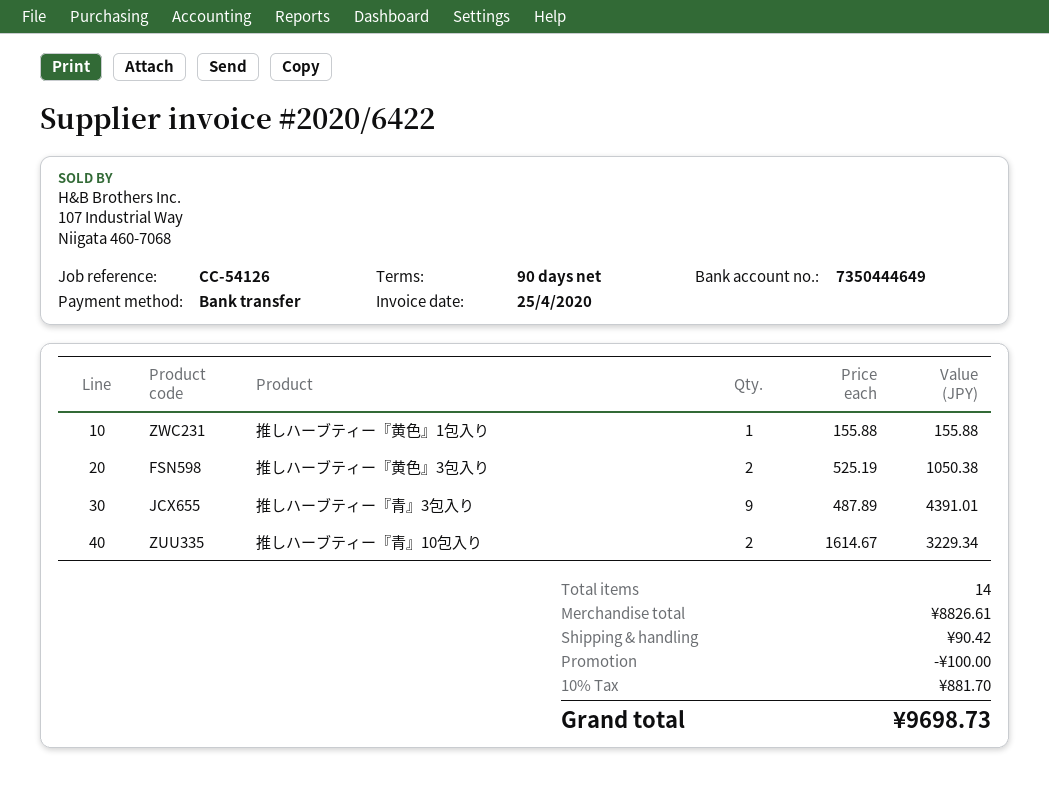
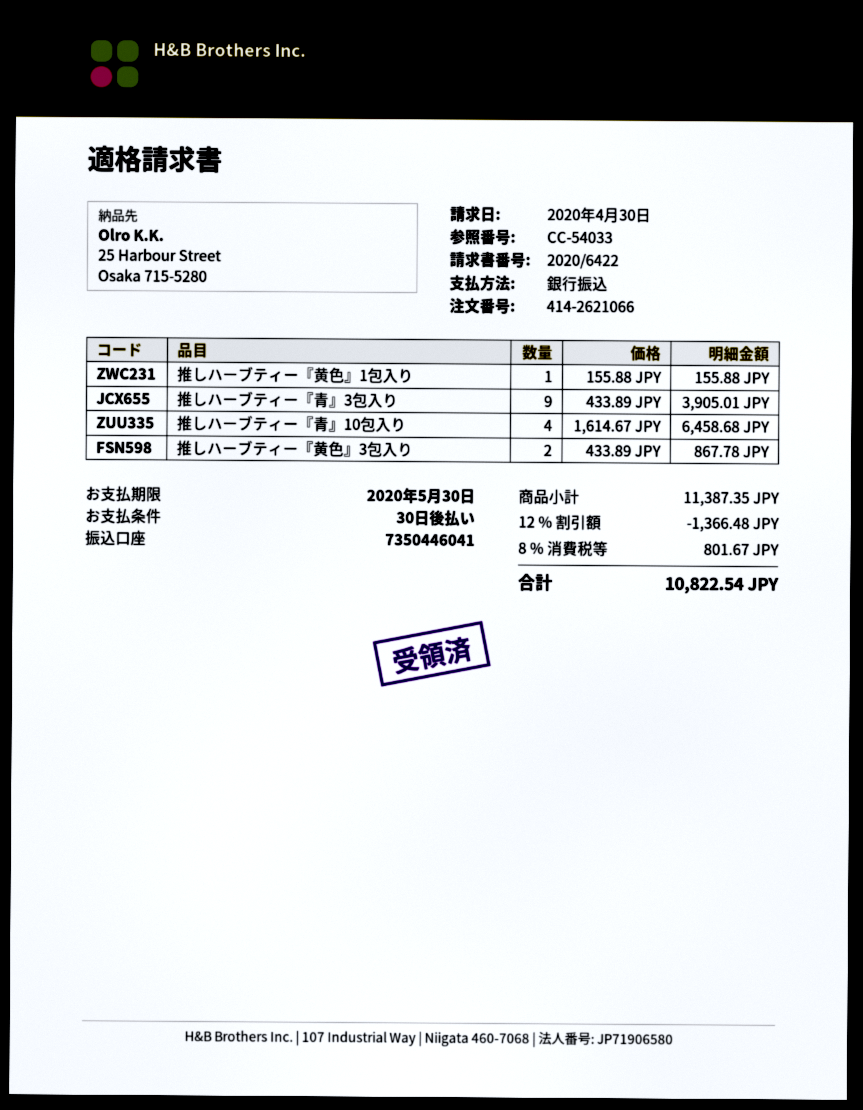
invoice date: 2020-04-25 -> 2020-04-30
payment terms: 90 days -> 30 days
reference: CC-54126 -> CC-54033
bank account: 7350444649 -> 7350446041
推しハーブティー『黄色』3包入り: 2 x 525.19 = 1050.38 -> 2 x 433.89 = 867.78
推しハーブティー『青』3包入り: 9 x 487.89 = 4391.01 -> 9 x 433.89 = 3905.01
推しハーブティー『青』10包入り: 2 x 1614.67 = 3229.34 -> 4 x 1614.67 = 6458.68
subtotal: 8826.61 -> 11387.35
discount: 100.00 -> 1366.48
shipping: 90.42 -> none
tax: 10% = 881.70 -> 8% = 801.67
total: 9698.73 -> 10822.54

